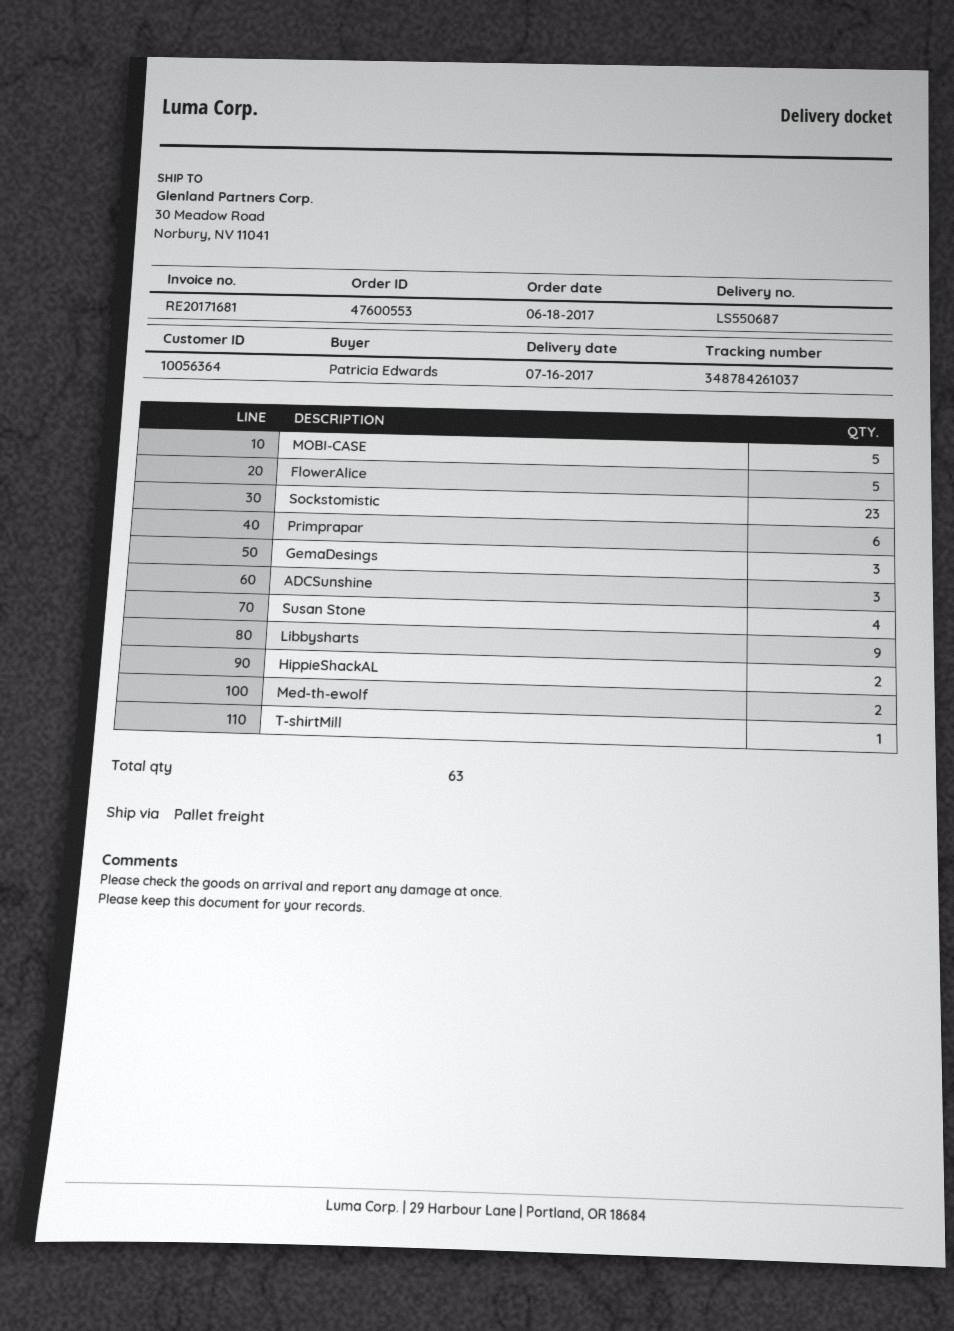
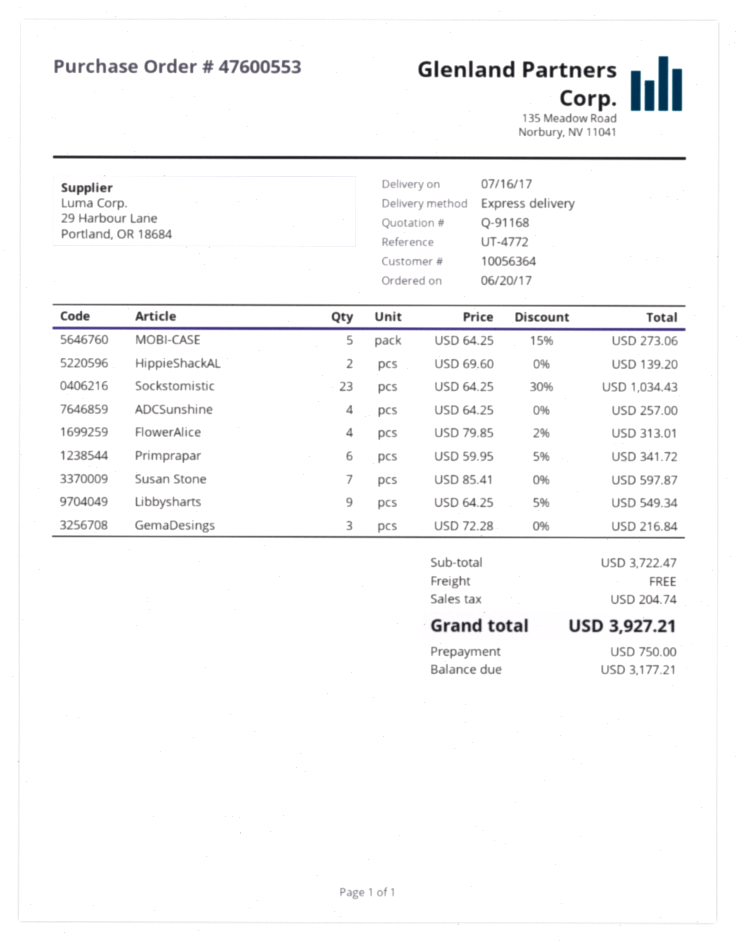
order date: 2017-06-18 -> 2017-06-20
shipping method: pallet freight -> express
FlowerAlice: 5 -> 4
ADCSunshine: 3 -> 4
Susan Stone: 4 -> 7
Med-th-ewolf: 2 -> none
T-shirtMill: 1 -> none

